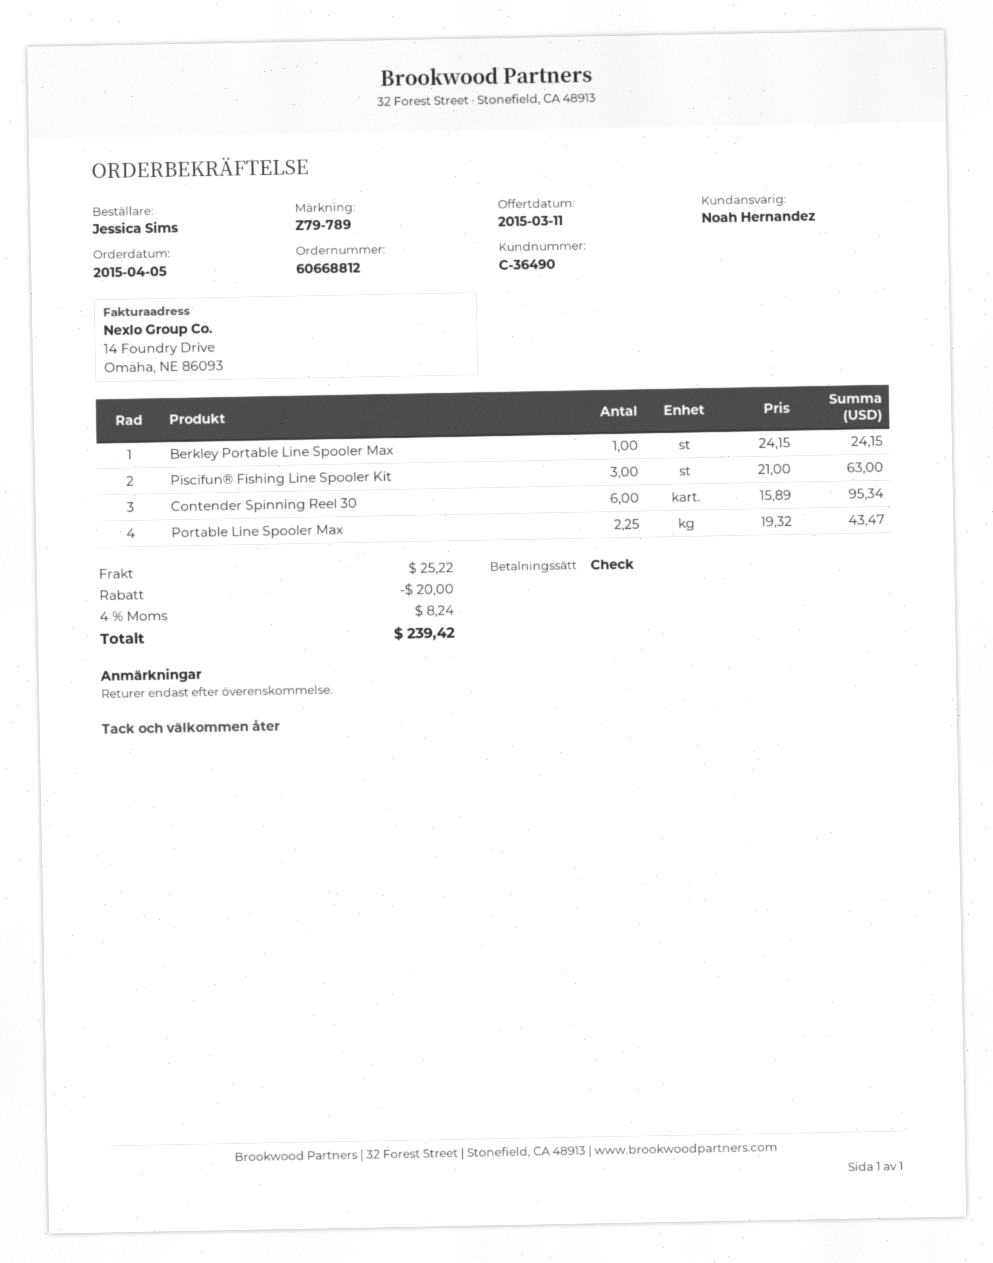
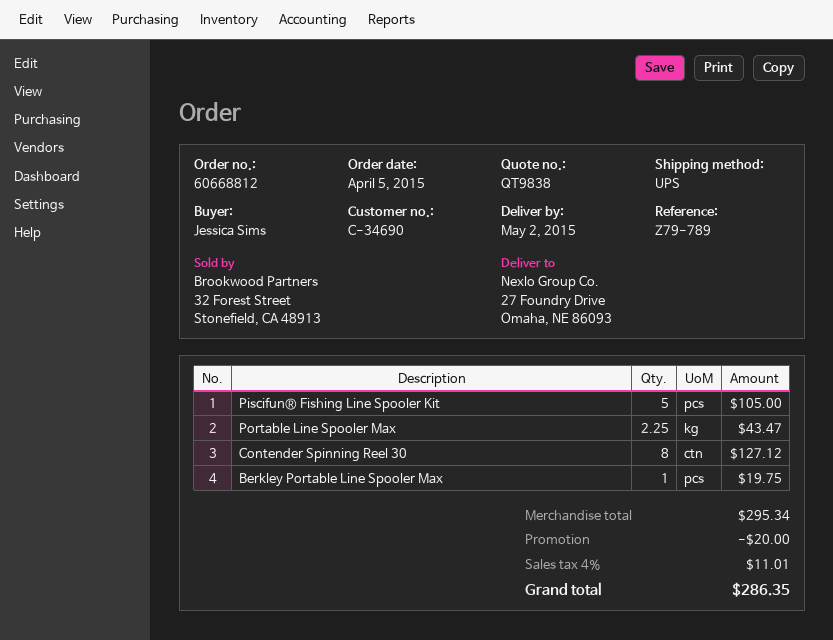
customer number: C-36490 -> C-34690
Berkley Portable Line Spooler Max: 1 for 24.15 -> 1 for 19.75
Piscifun® Fishing Line Spooler Kit: 3 for 63.00 -> 5 for 105.00
Contender Spinning Reel 30: 6 for 95.34 -> 8 for 127.12
shipping: 25.22 -> none
tax: 4% = 8.24 -> 4% = 11.01
total: 239.42 -> 286.35

